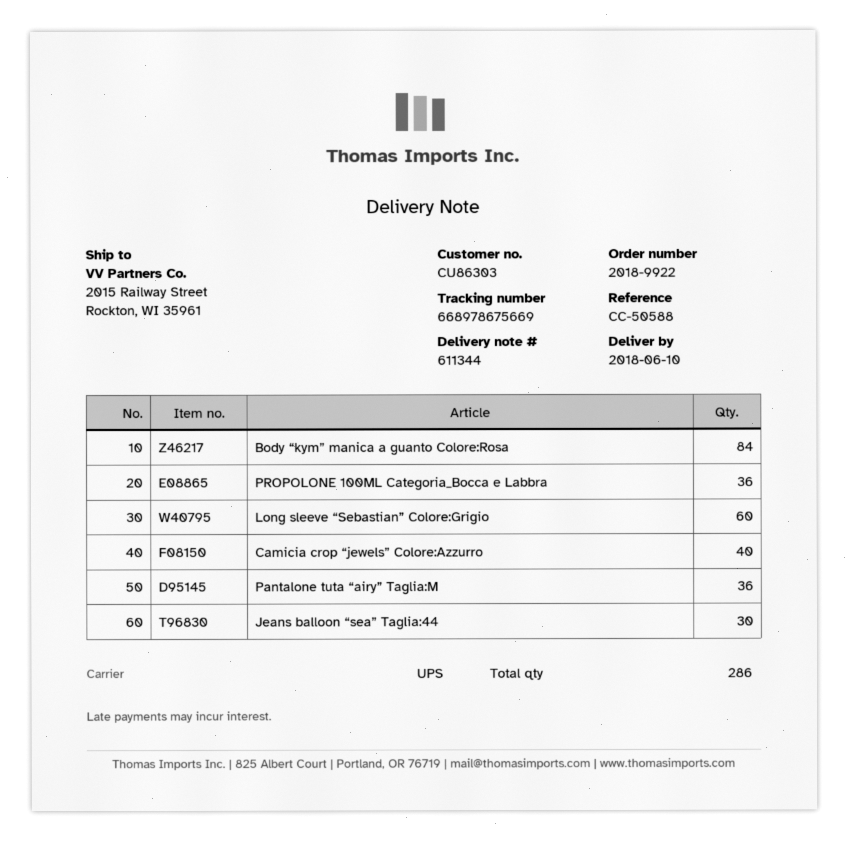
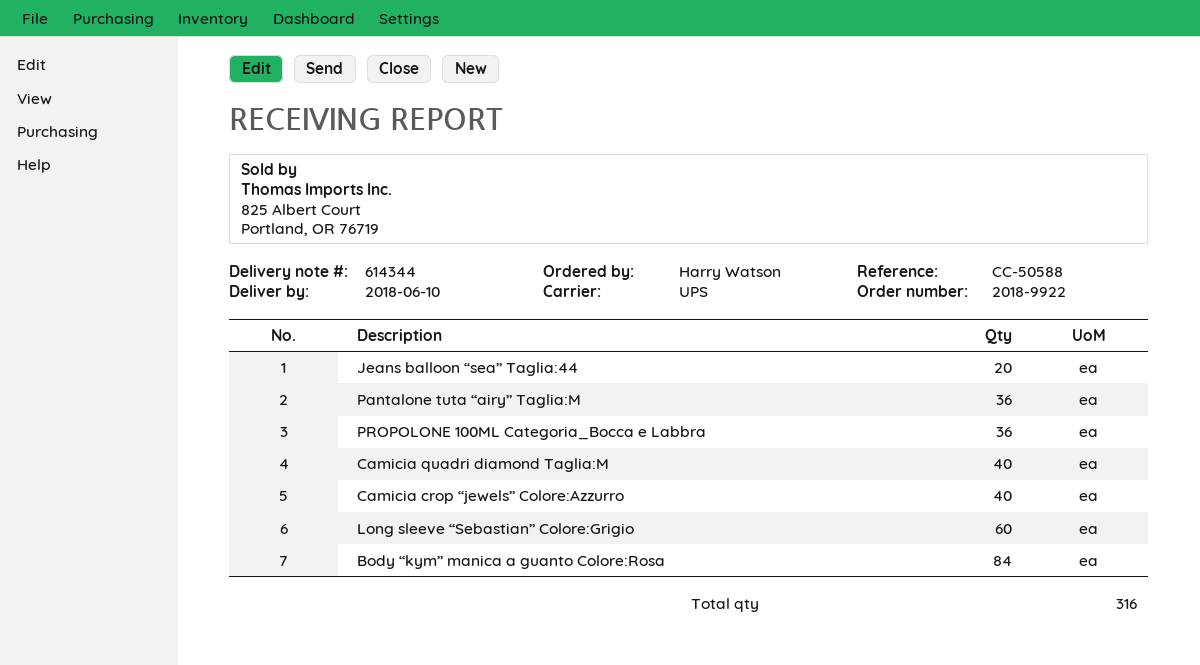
delivery note number: 611344 -> 614344
Jeans balloon “sea” Taglia:44: 30 -> 20
Camicia quadri diamond Taglia:M: none -> 40
total quantity: 286 -> 316

